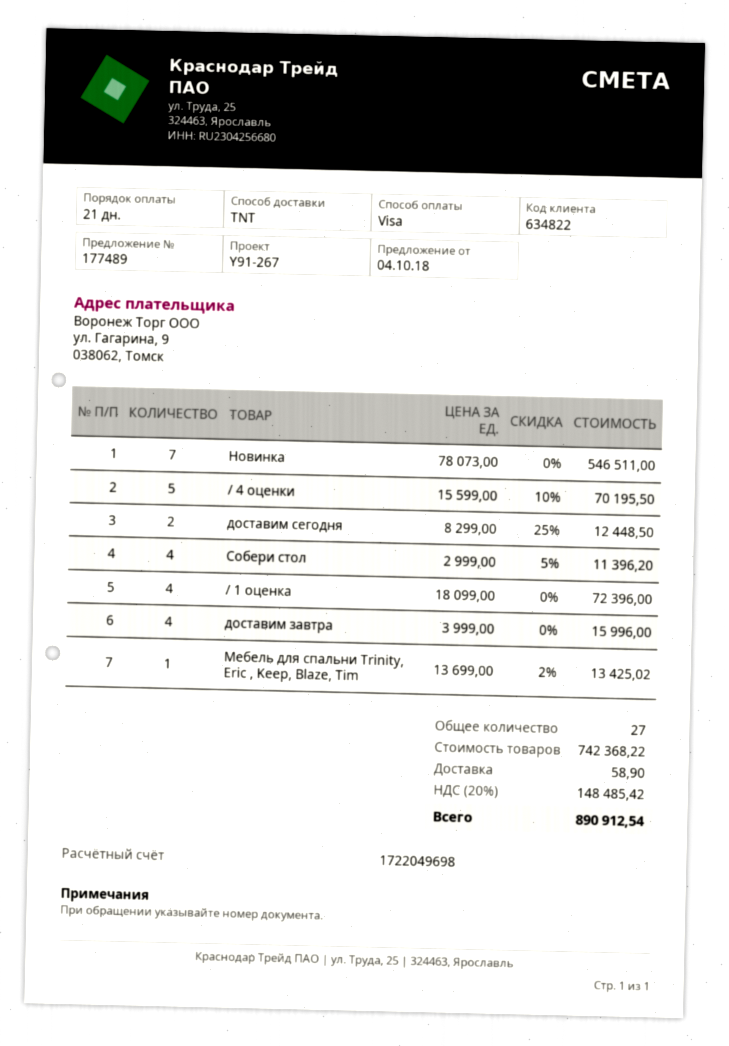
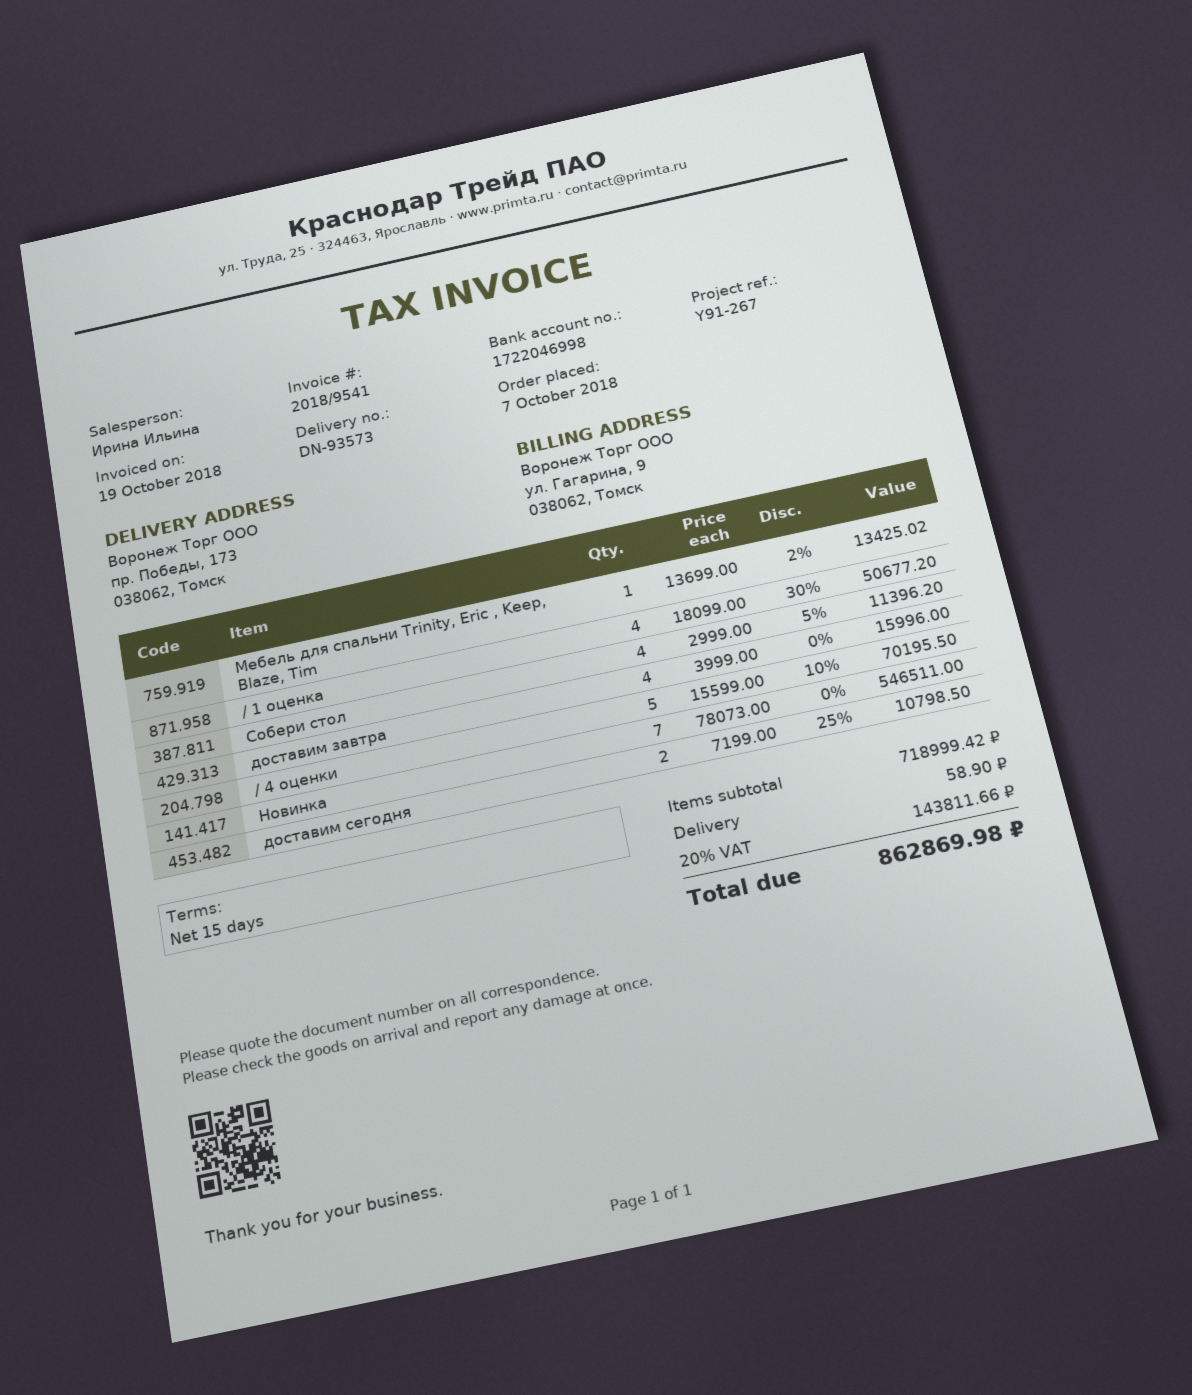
payment terms: 21 days -> 15 days
bank account: 1722049698 -> 1722046998
доставим сегодня: 2 x 8299.00 - 25% = 12448.50 -> 2 x 7199.00 - 25% = 10798.50
/ 1 оценка: 4 x 18099.00 = 72396.00 -> 4 x 18099.00 - 30% = 50677.20
subtotal: 742368.22 -> 718999.42
tax: 20% = 148485.42 -> 20% = 143811.66
total: 890912.54 -> 862869.98

